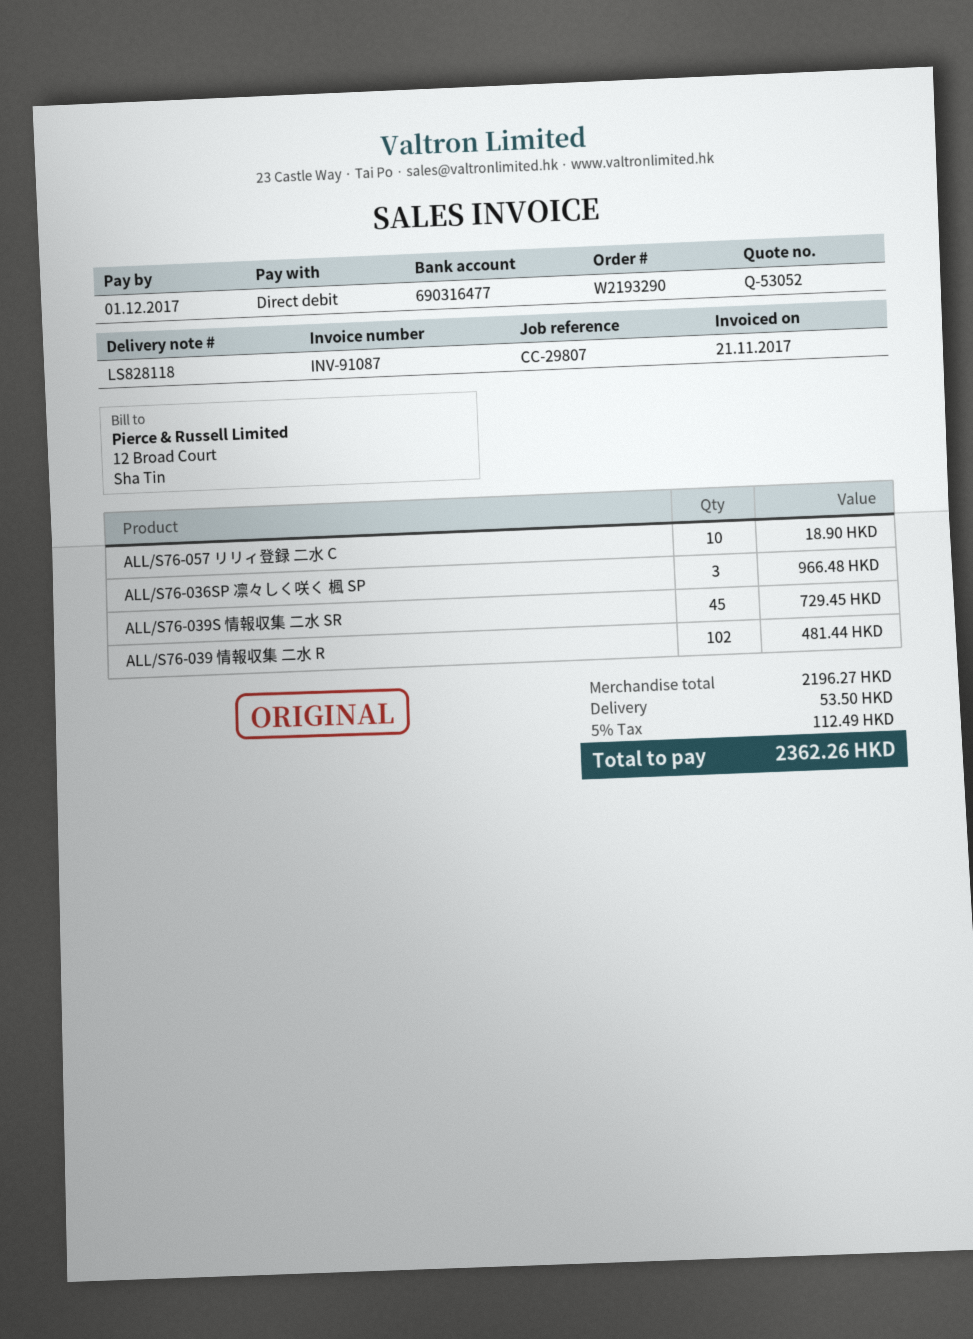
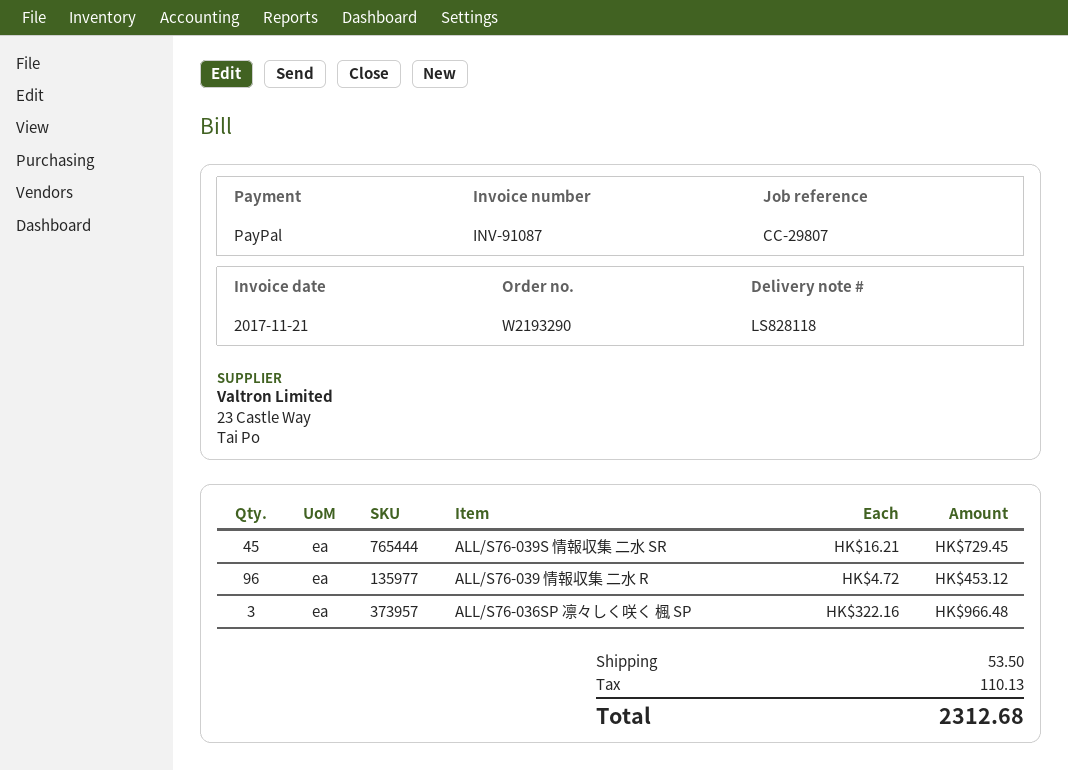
payment method: direct debit -> PayPal
ALL/S76-057 リリィ登録 二水 C: 10 for 18.90 -> none
ALL/S76-039 情報収集 二水 R: 102 for 481.44 -> 96 for 453.12
tax: 112.49 -> 110.13
total: 2362.26 -> 2312.68

